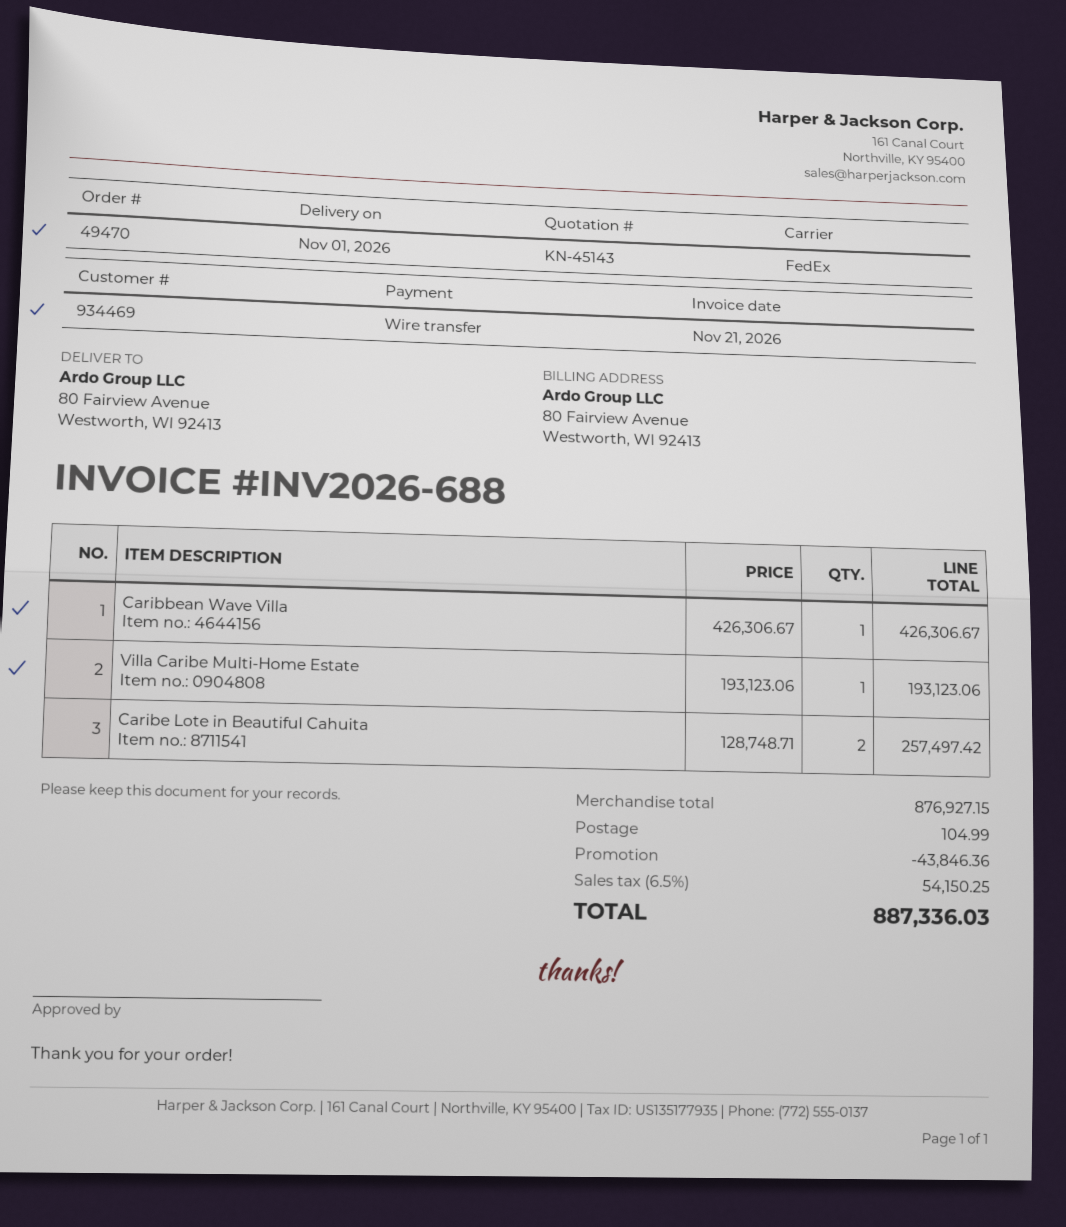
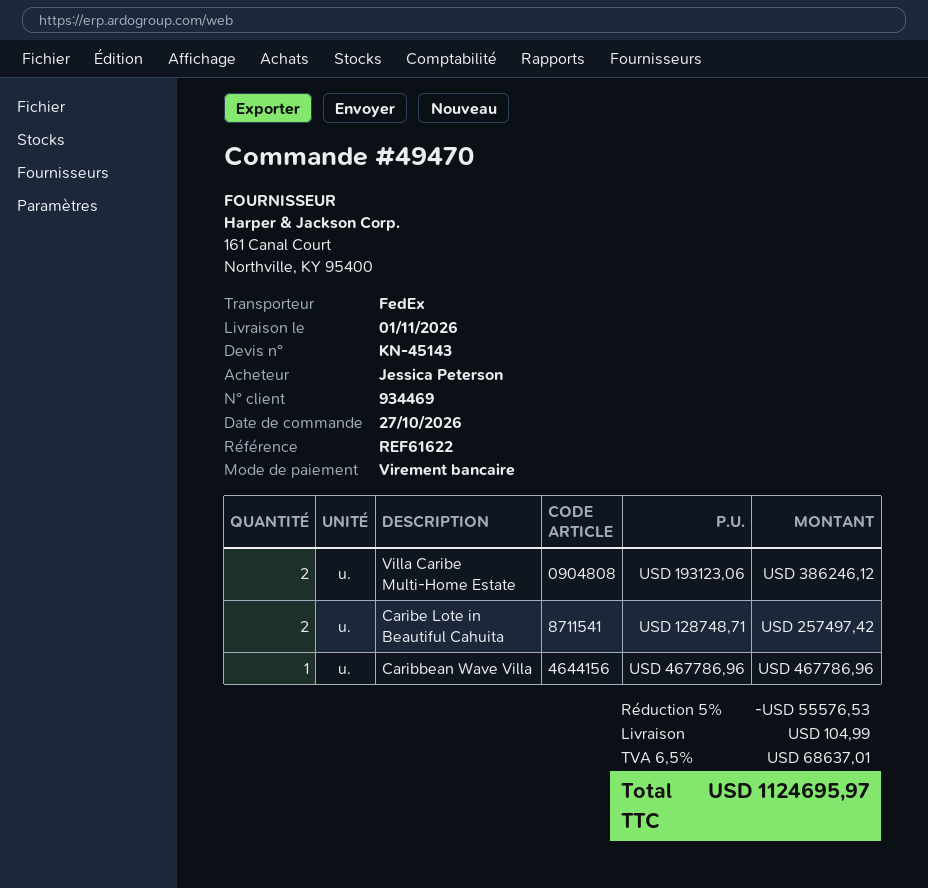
Caribbean Wave Villa: 1 x 426306.67 = 426306.67 -> 1 x 467786.96 = 467786.96
Villa Caribe Multi-Home Estate: 1 x 193123.06 = 193123.06 -> 2 x 193123.06 = 386246.12
discount: 43846.36 -> 55576.53
tax: 6.5% = 54150.25 -> 6.5% = 68637.01
total: 887336.03 -> 1124695.97

